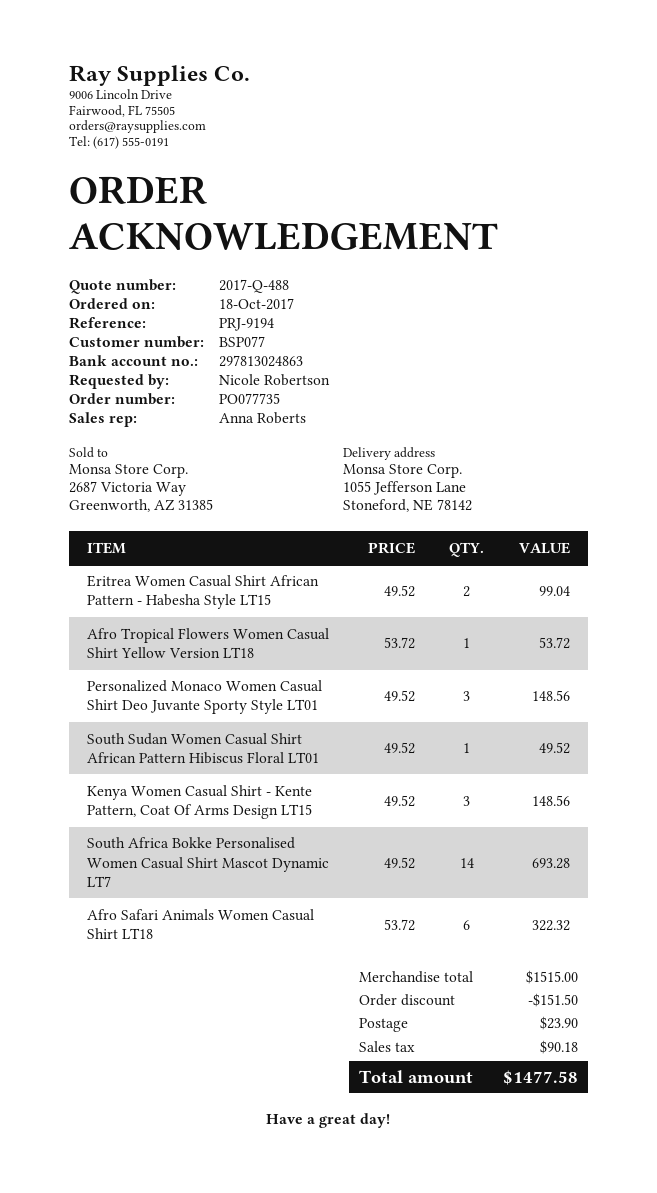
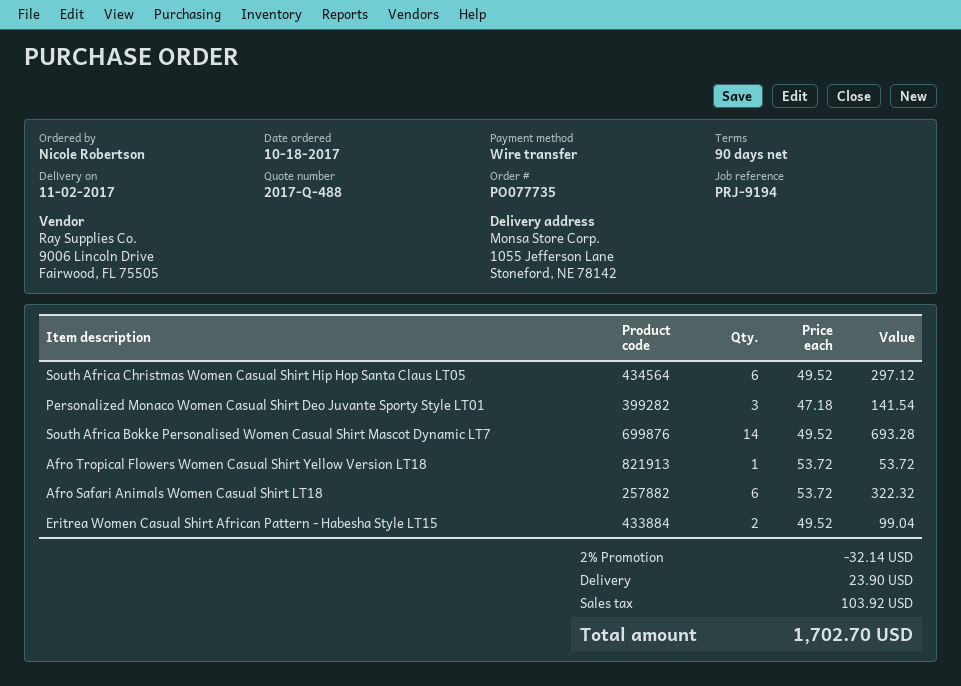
Personalized Monaco Women Casual Shirt Deo Juvante Sporty Style LT01: 3 x 49.52 = 148.56 -> 3 x 47.18 = 141.54
South Sudan Women Casual Shirt African Pattern Hibiscus Floral LT01: 1 x 49.52 = 49.52 -> none
Kenya Women Casual Shirt - Kente Pattern, Coat Of Arms Design LT15: 3 x 49.52 = 148.56 -> none
South Africa Christmas Women Casual Shirt Hip Hop Santa Claus LT05: none -> 6 x 49.52 = 297.12
discount: 151.50 -> 32.14
tax: 90.18 -> 103.92
total: 1477.58 -> 1702.70

